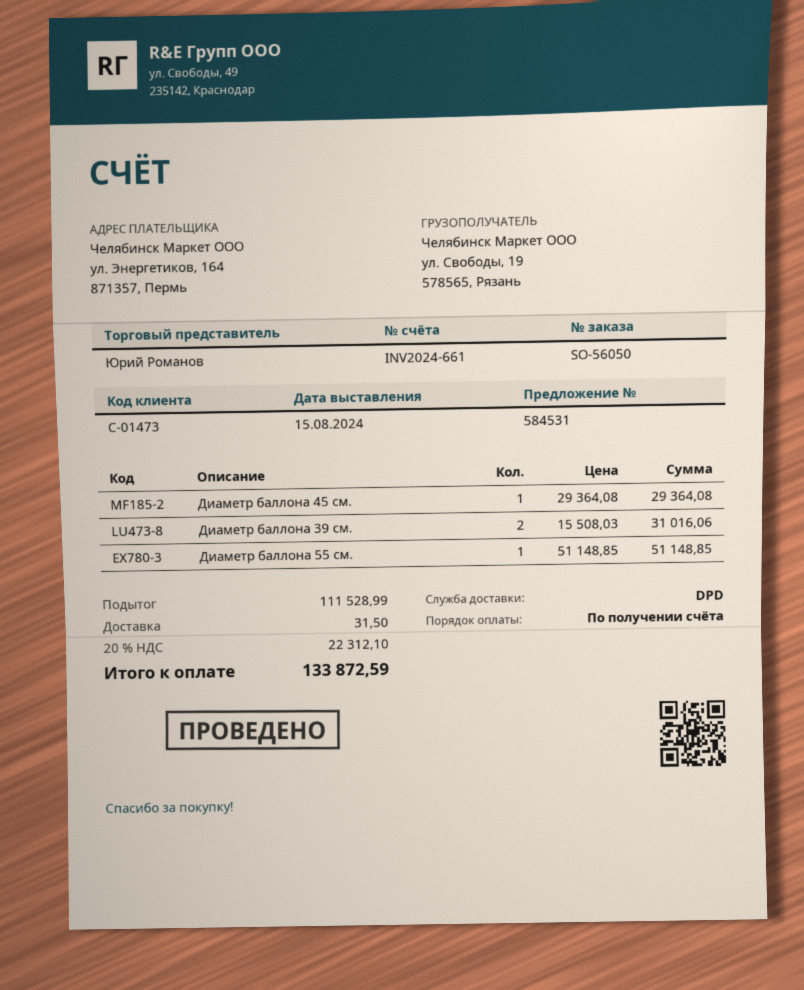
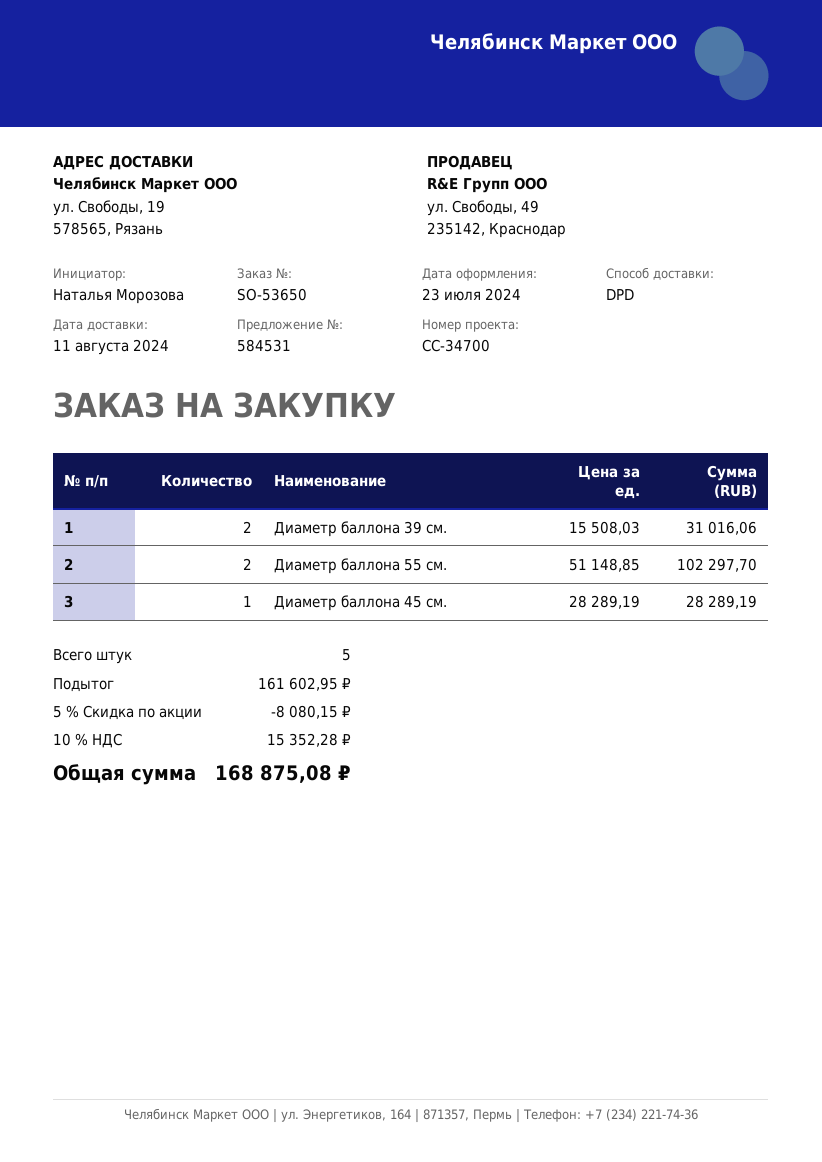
order number: SO-56050 -> SO-53650
Диаметр баллона 45 см.: 1 x 29364.08 = 29364.08 -> 1 x 28289.19 = 28289.19
Диаметр баллона 55 см.: 1 x 51148.85 = 51148.85 -> 2 x 51148.85 = 102297.70
subtotal: 111528.99 -> 161602.95
discount: none -> 5% = 8080.15
shipping: 31.50 -> none
tax: 20% = 22312.10 -> 10% = 15352.28
total: 133872.59 -> 168875.08

